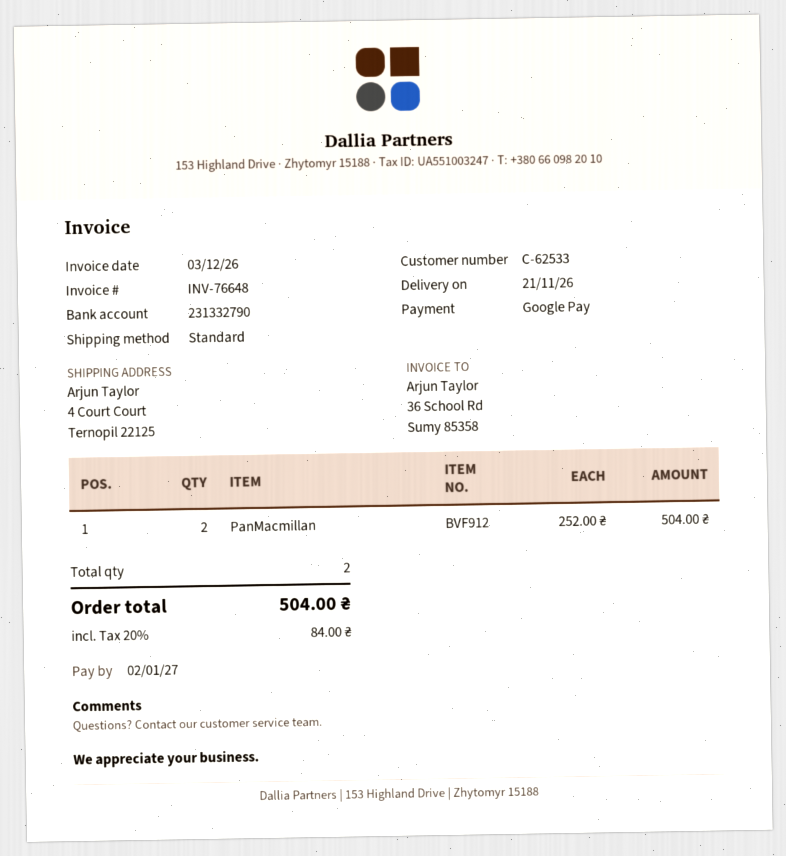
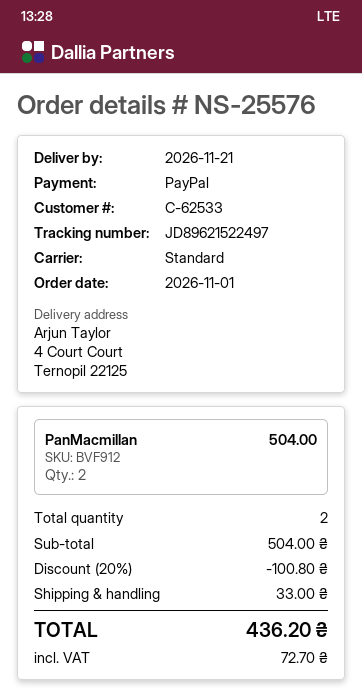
payment method: Google Pay -> PayPal
discount: none -> 20% = 100.80
shipping: none -> 33.00
tax: 84.00 -> 72.70
total: 504.00 -> 436.20

